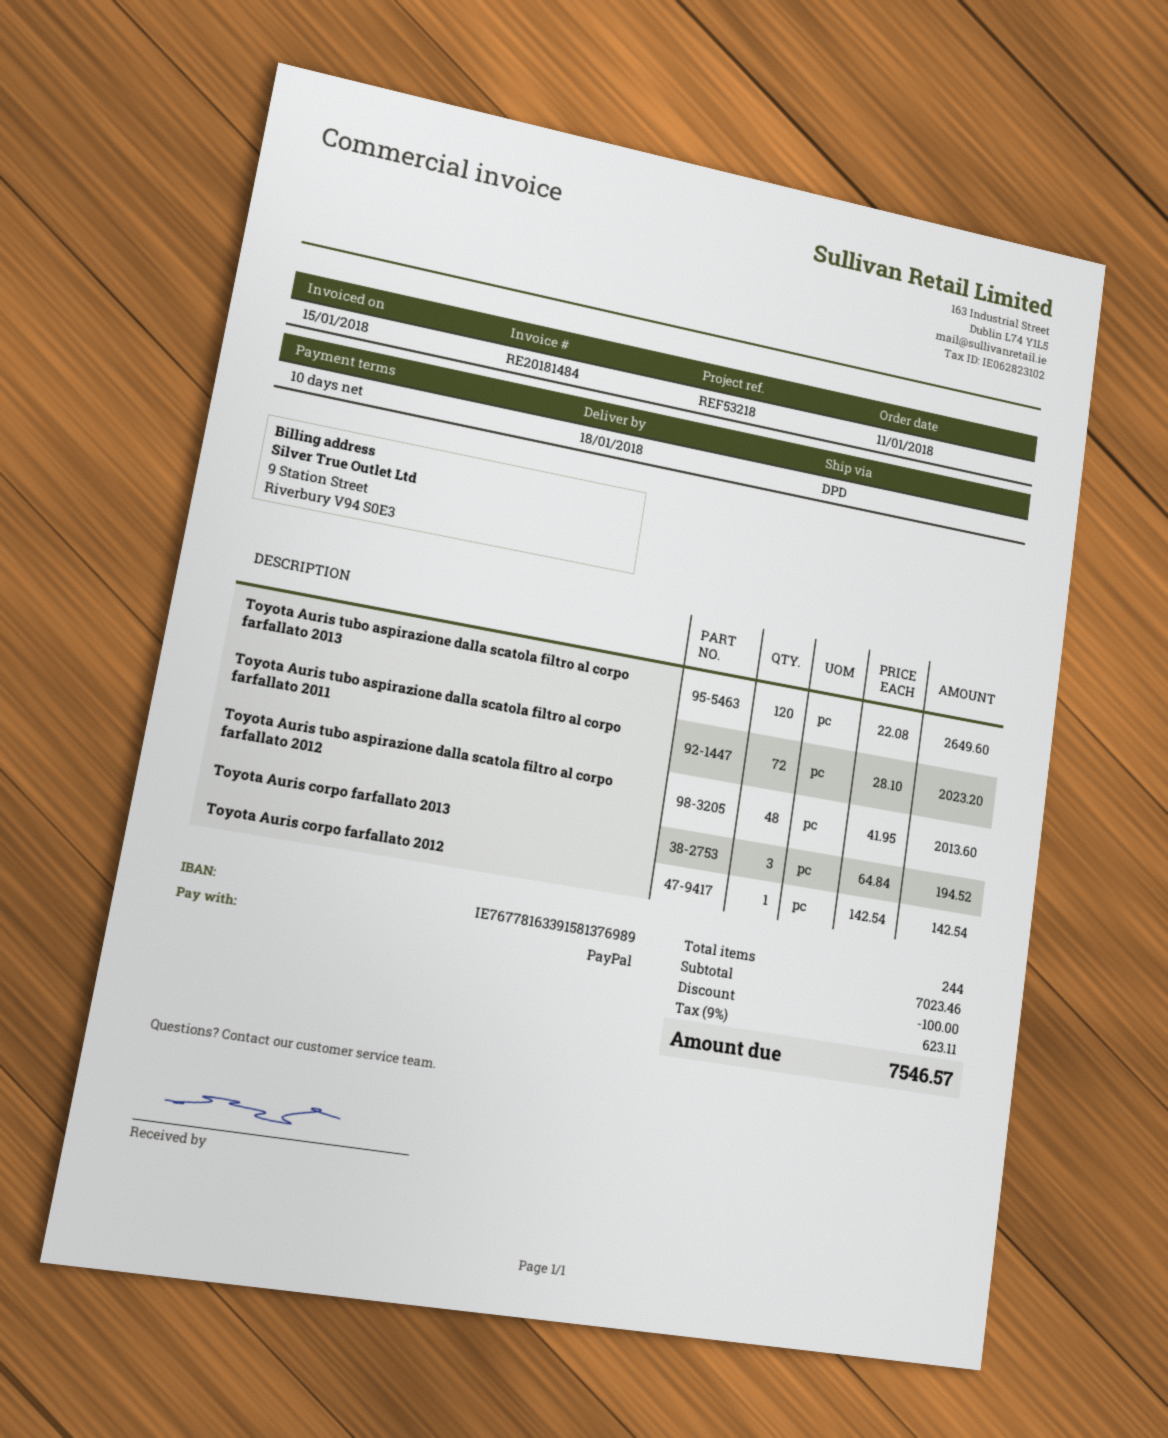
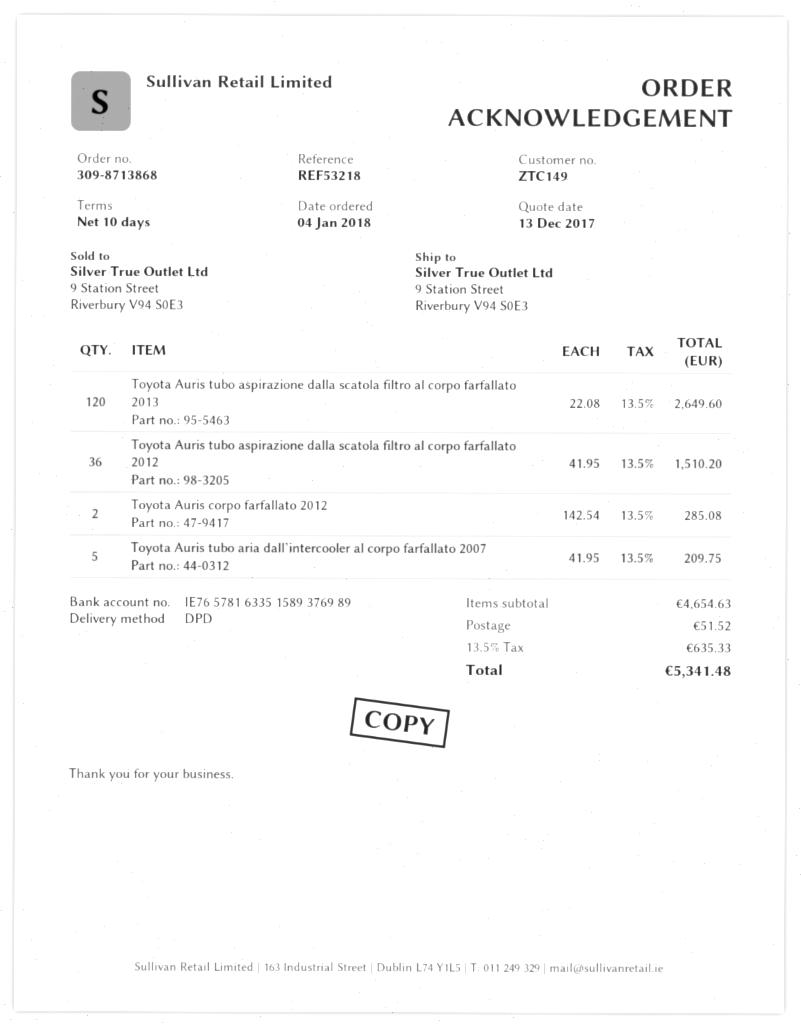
order date: 2018-01-11 -> 2018-01-04
bank account: IE76778163391581376989 -> IE76578163351589376989
Toyota Auris tubo aspirazione dalla scatola filtro al corpo farfallato 2011: 72 x 28.10 = 2023.20 -> none
Toyota Auris tubo aspirazione dalla scatola filtro al corpo farfallato 2012: 48 x 41.95 = 2013.60 -> 36 x 41.95 = 1510.20
Toyota Auris corpo farfallato 2013: 3 x 64.84 = 194.52 -> none
Toyota Auris corpo farfallato 2012: 1 x 142.54 = 142.54 -> 2 x 142.54 = 285.08
Toyota Auris tubo aria dall’intercooler al corpo farfallato 2007: none -> 5 x 41.95 = 209.75
subtotal: 7023.46 -> 4654.63
discount: 100.00 -> none
shipping: none -> 51.52
tax: 9% = 623.11 -> 13.5% = 635.33
total: 7546.57 -> 5341.48

